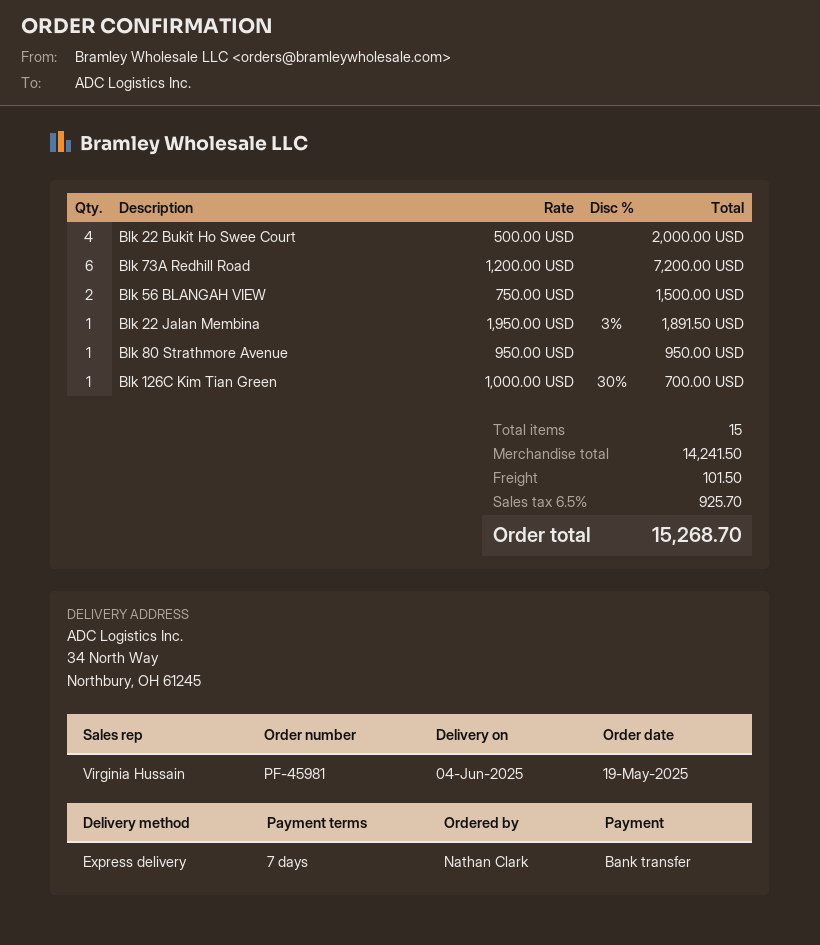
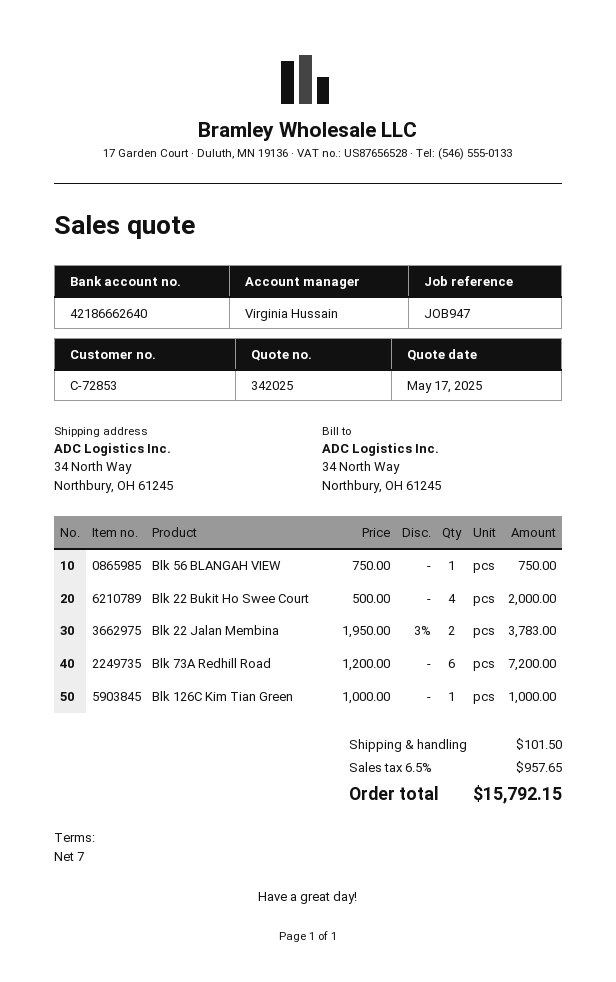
Blk 56 BLANGAH VIEW: 2 x 750.00 = 1500.00 -> 1 x 750.00 = 750.00
Blk 22 Jalan Membina: 1 x 1950.00 - 3% = 1891.50 -> 2 x 1950.00 - 3% = 3783.00
Blk 80 Strathmore Avenue: 1 x 950.00 = 950.00 -> none
Blk 126C Kim Tian Green: 1 x 1000.00 - 30% = 700.00 -> 1 x 1000.00 = 1000.00
tax: 6.5% = 925.70 -> 6.5% = 957.65
total: 15268.70 -> 15792.15

